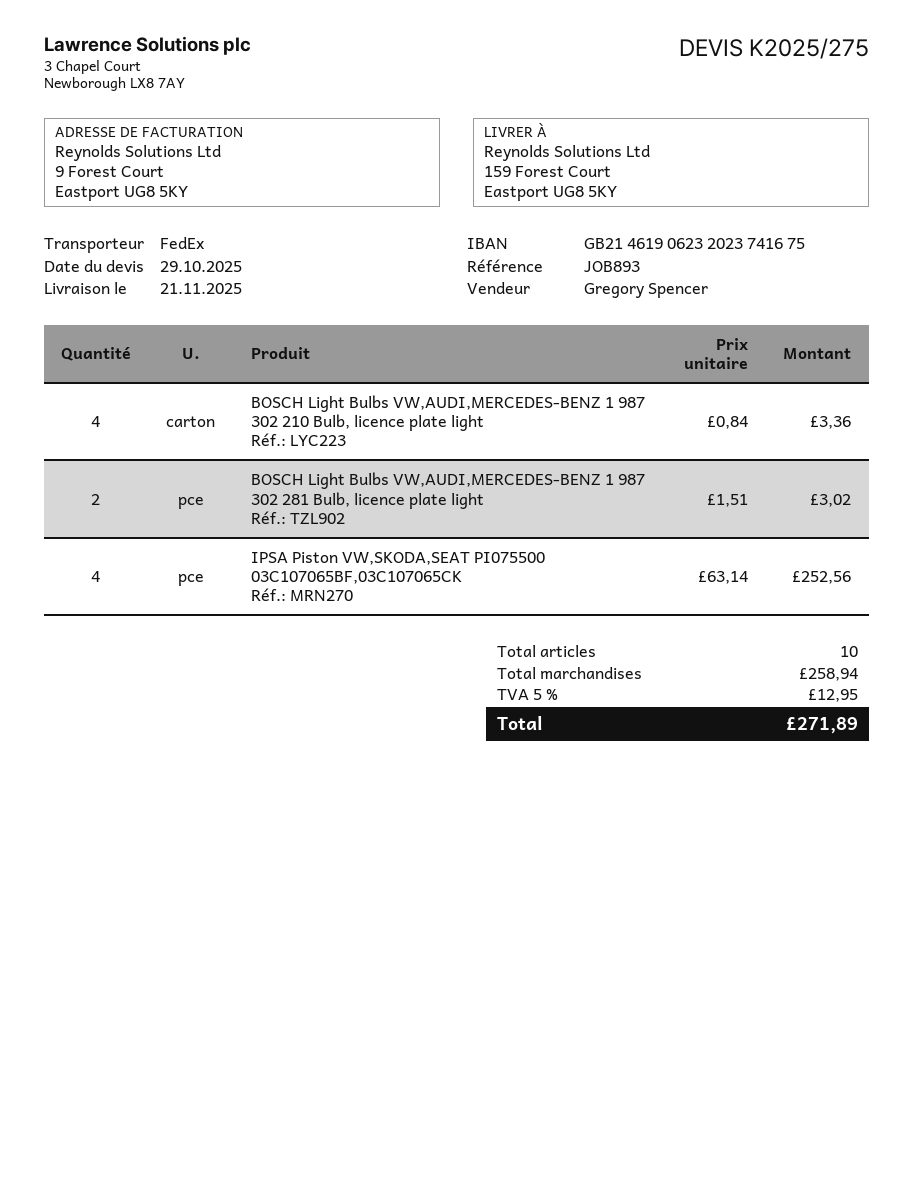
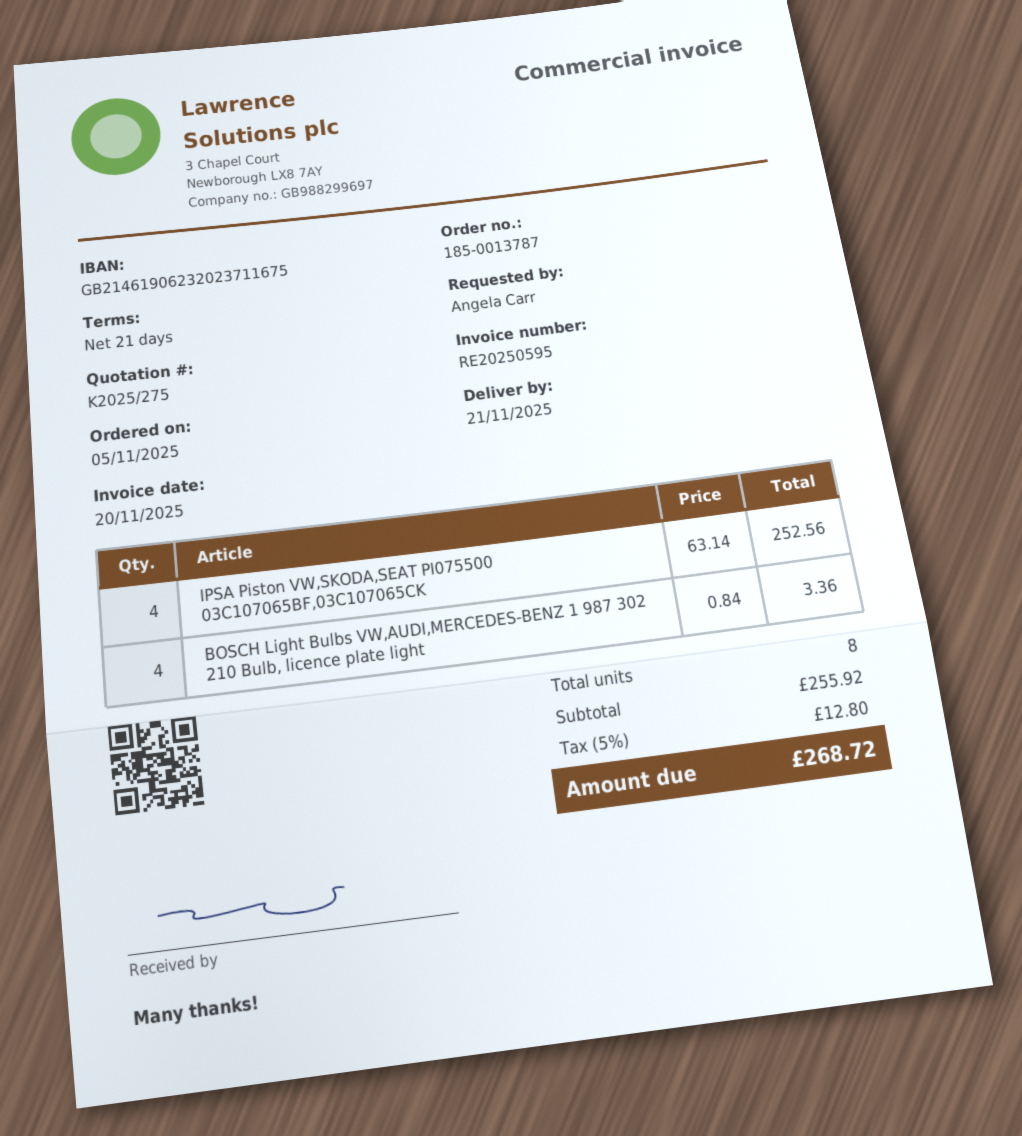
bank account: GB21461906232023741675 -> GB21461906232023711675
BOSCH Light Bulbs VW,AUDI,MERCEDES-BENZ 1 987 302 281 Bulb, licence plate light: 2 x 1.51 = 3.02 -> none
total quantity: 10 -> 8
subtotal: 258.94 -> 255.92
tax: 5% = 12.95 -> 5% = 12.80
total: 271.89 -> 268.72

